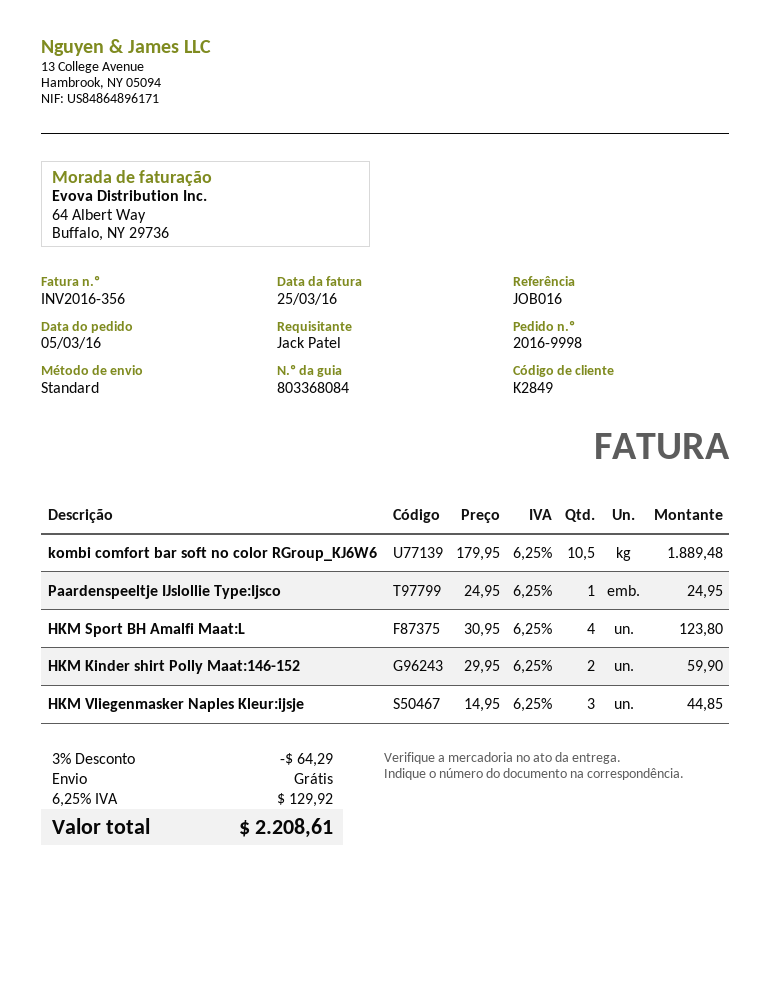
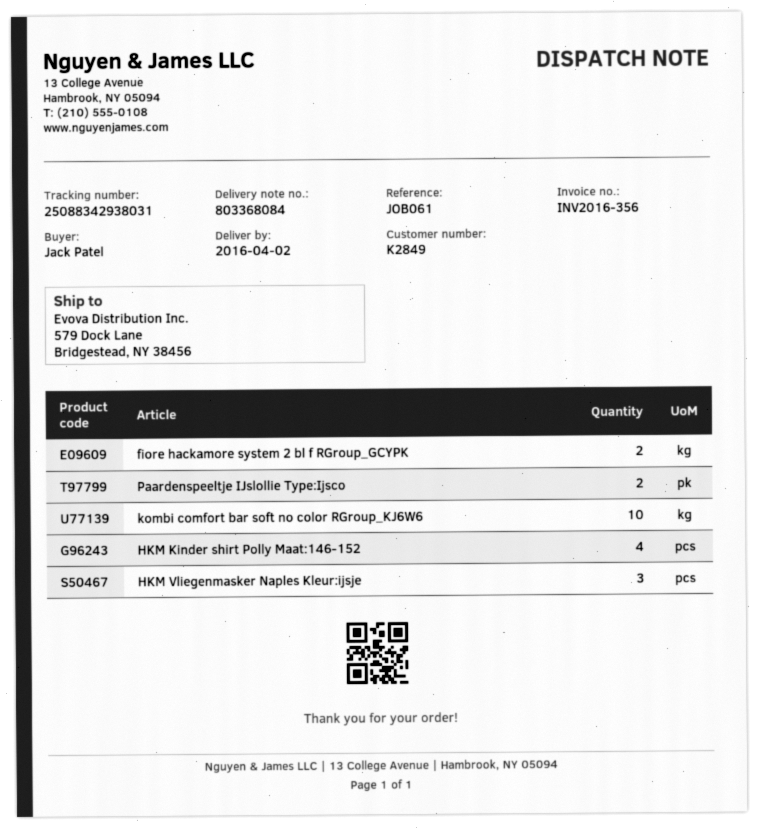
reference: JOB016 -> JOB061
kombi comfort bar soft no color RGroup_KJ6W6: 10.5 -> 10
Paardenspeeltje IJslollie Type:Ijsco: 1 -> 2
HKM Sport BH Amalfi Maat:L: 4 -> none
HKM Kinder shirt Polly Maat:146-152: 2 -> 4
fiore hackamore system 2 bl f RGroup_GCYPK: none -> 2

